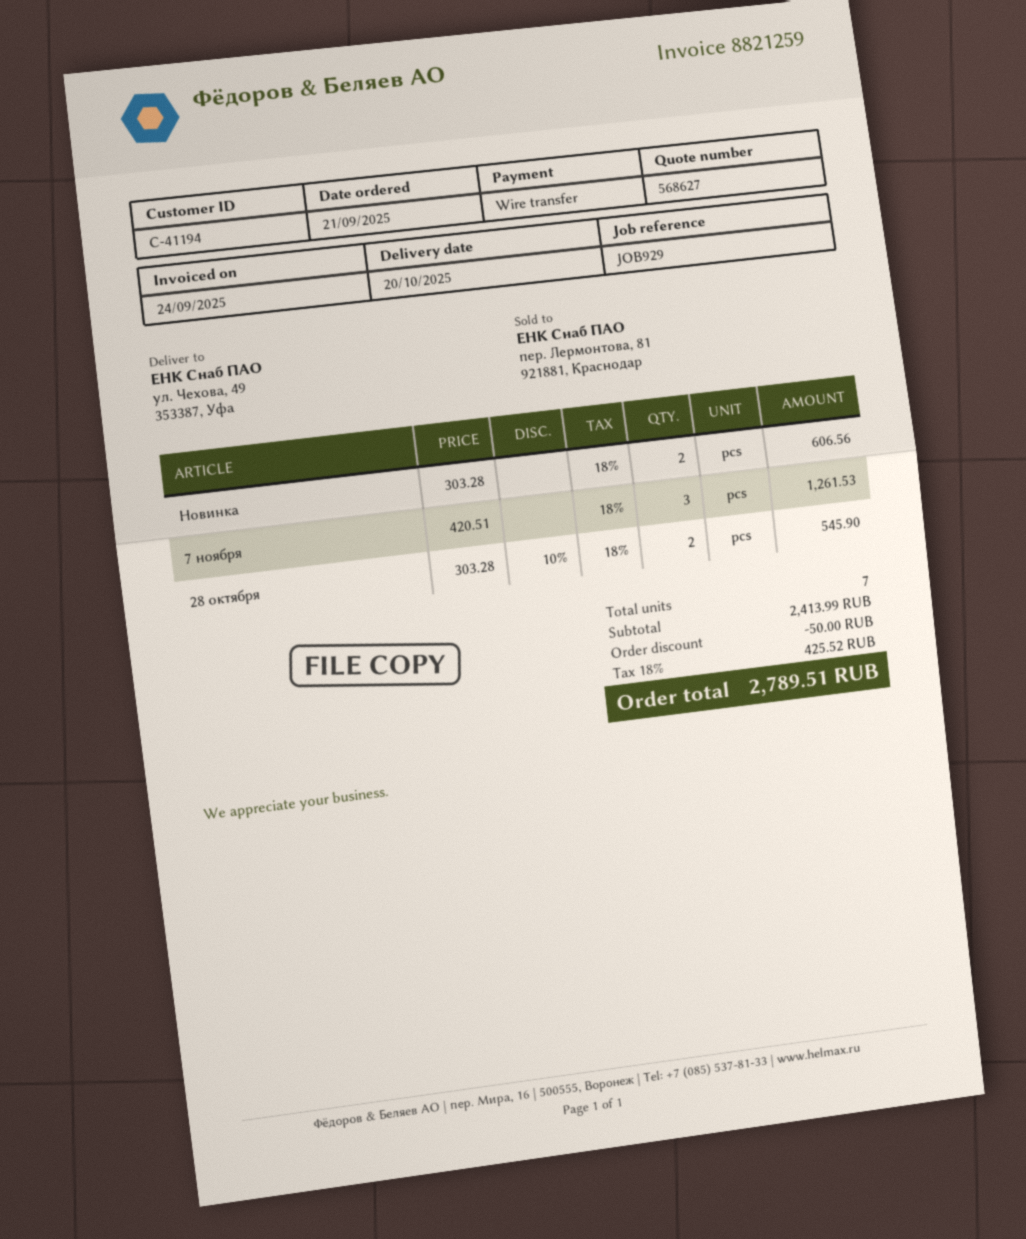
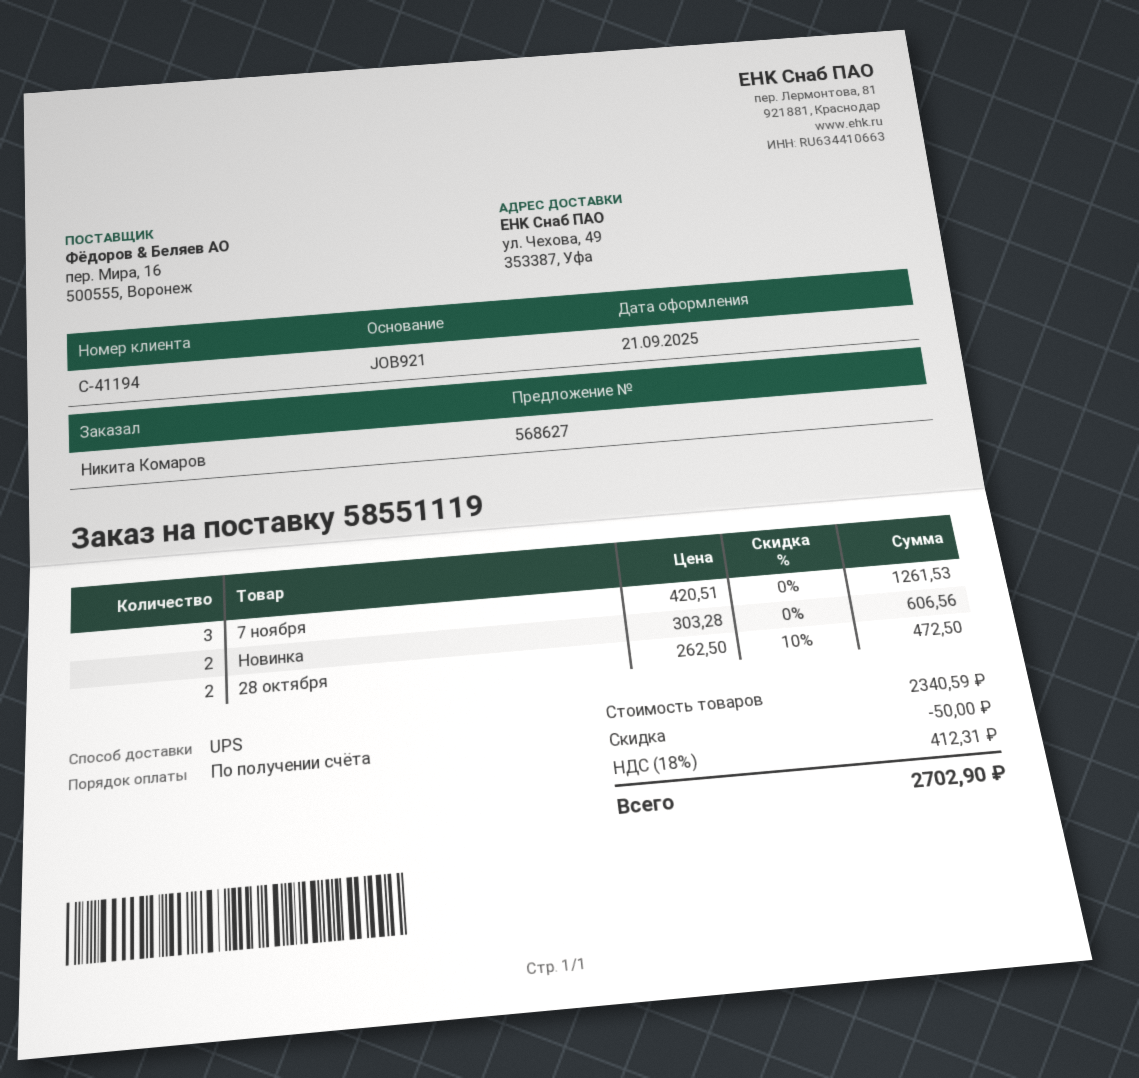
reference: JOB929 -> JOB921
28 октября: 2 x 303.28 - 10% = 545.90 -> 2 x 262.50 - 10% = 472.50
subtotal: 2413.99 -> 2340.59
tax: 18% = 425.52 -> 18% = 412.31
total: 2789.51 -> 2702.90

